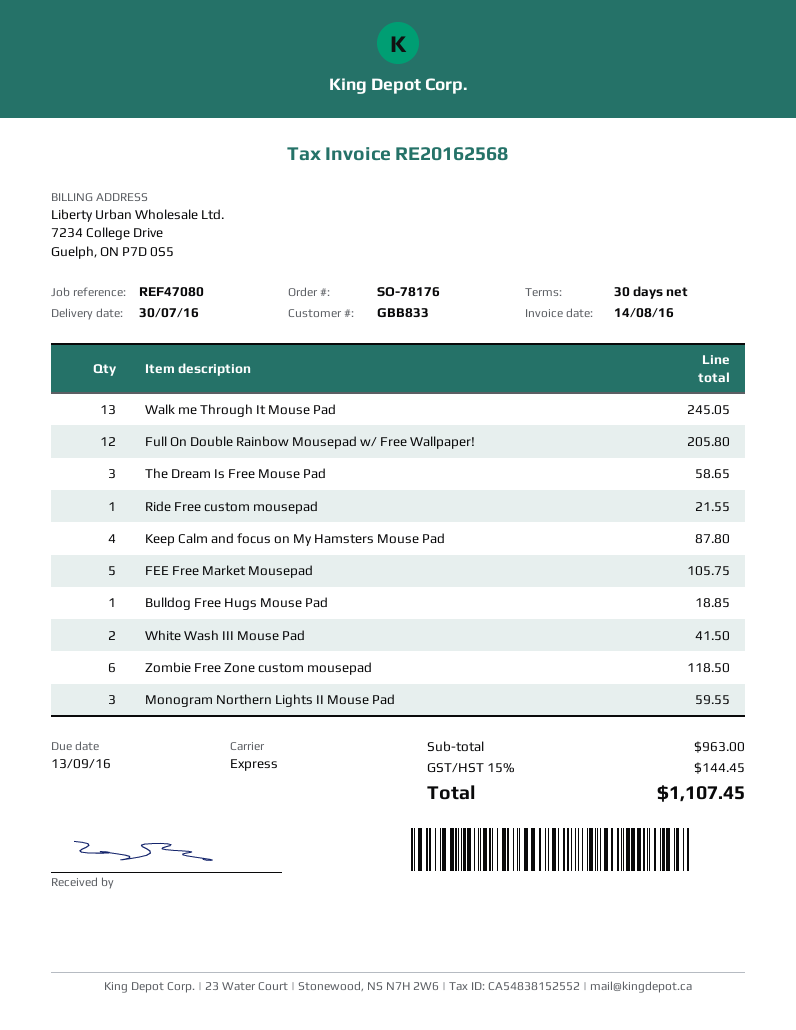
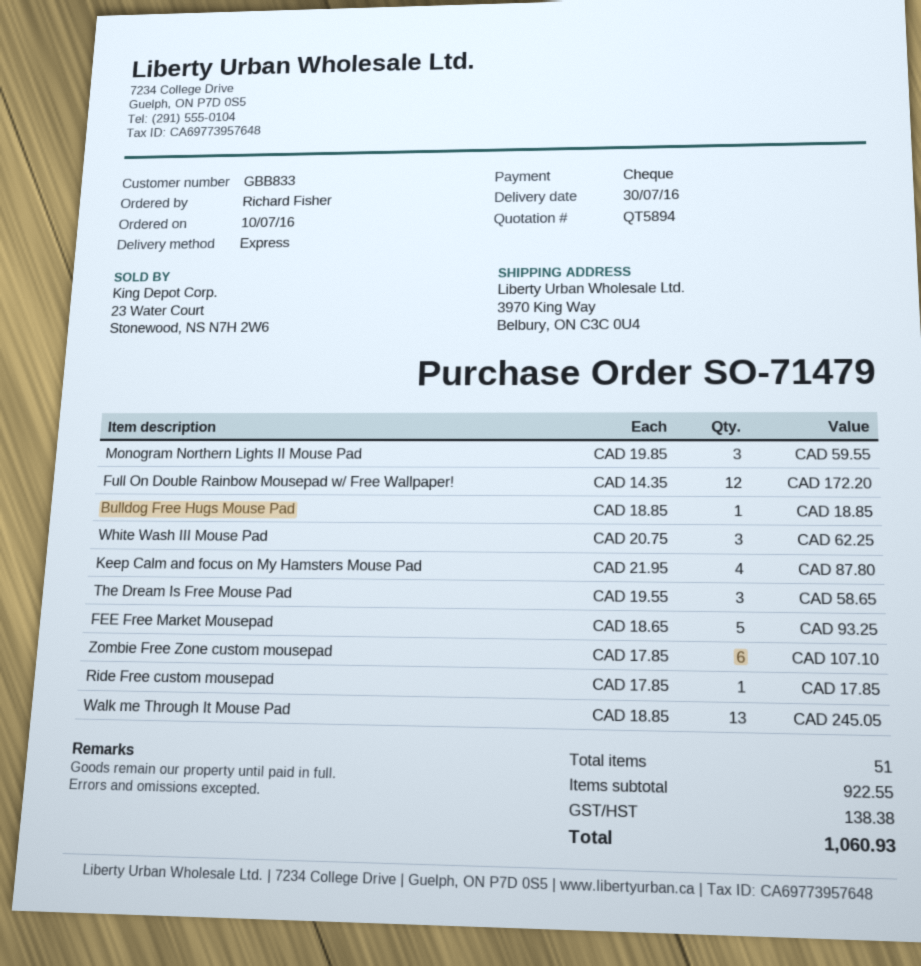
order number: SO-78176 -> SO-71479
Full On Double Rainbow Mousepad w/ Free Wallpaper!: 12 for 205.80 -> 12 for 172.20
Ride Free custom mousepad: 1 for 21.55 -> 1 for 17.85
FEE Free Market Mousepad: 5 for 105.75 -> 5 for 93.25
White Wash III Mouse Pad: 2 for 41.50 -> 3 for 62.25
Zombie Free Zone custom mousepad: 6 for 118.50 -> 6 for 107.10
subtotal: 963.00 -> 922.55
tax: 144.45 -> 138.38
total: 1107.45 -> 1060.93

